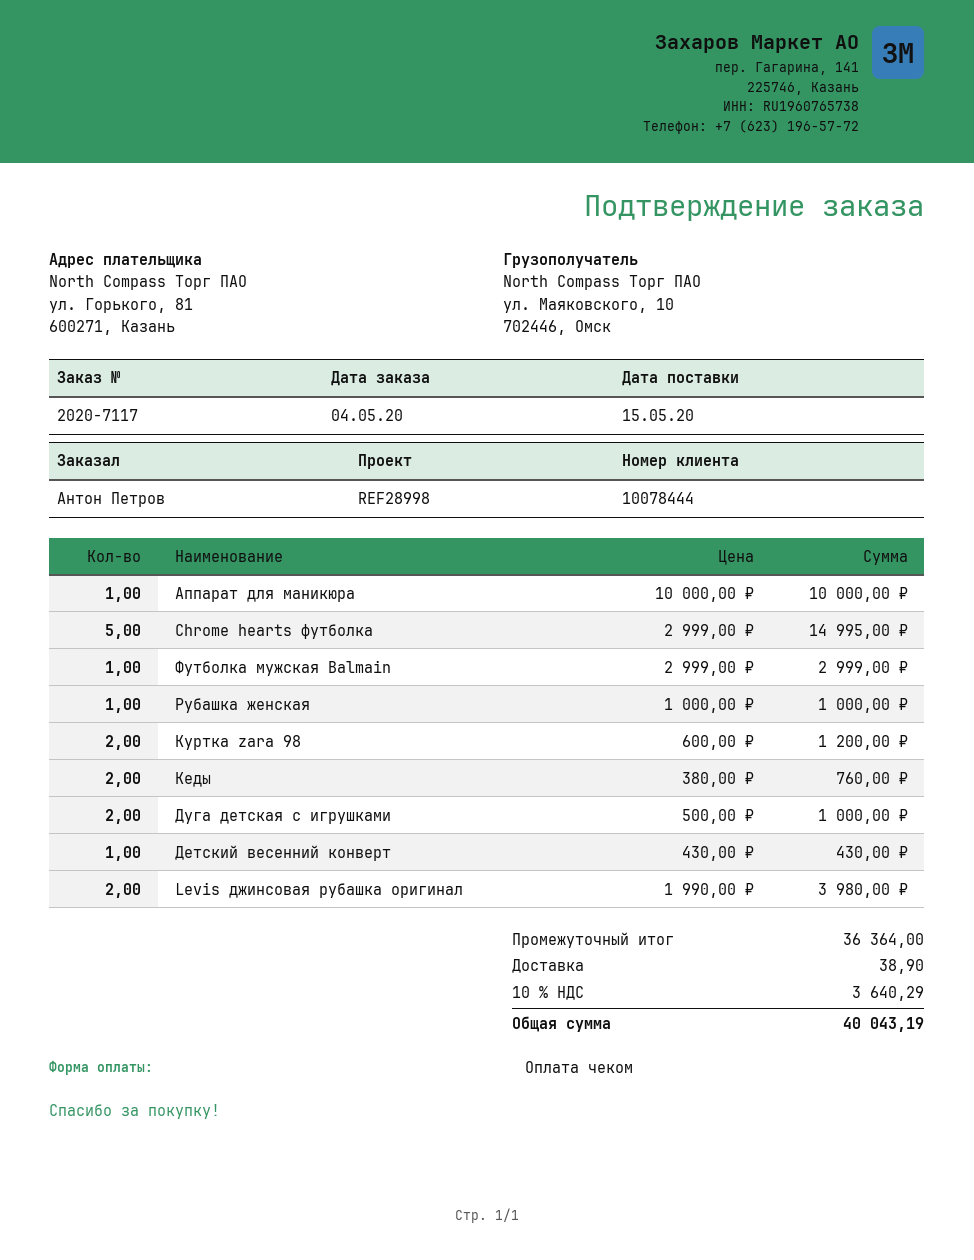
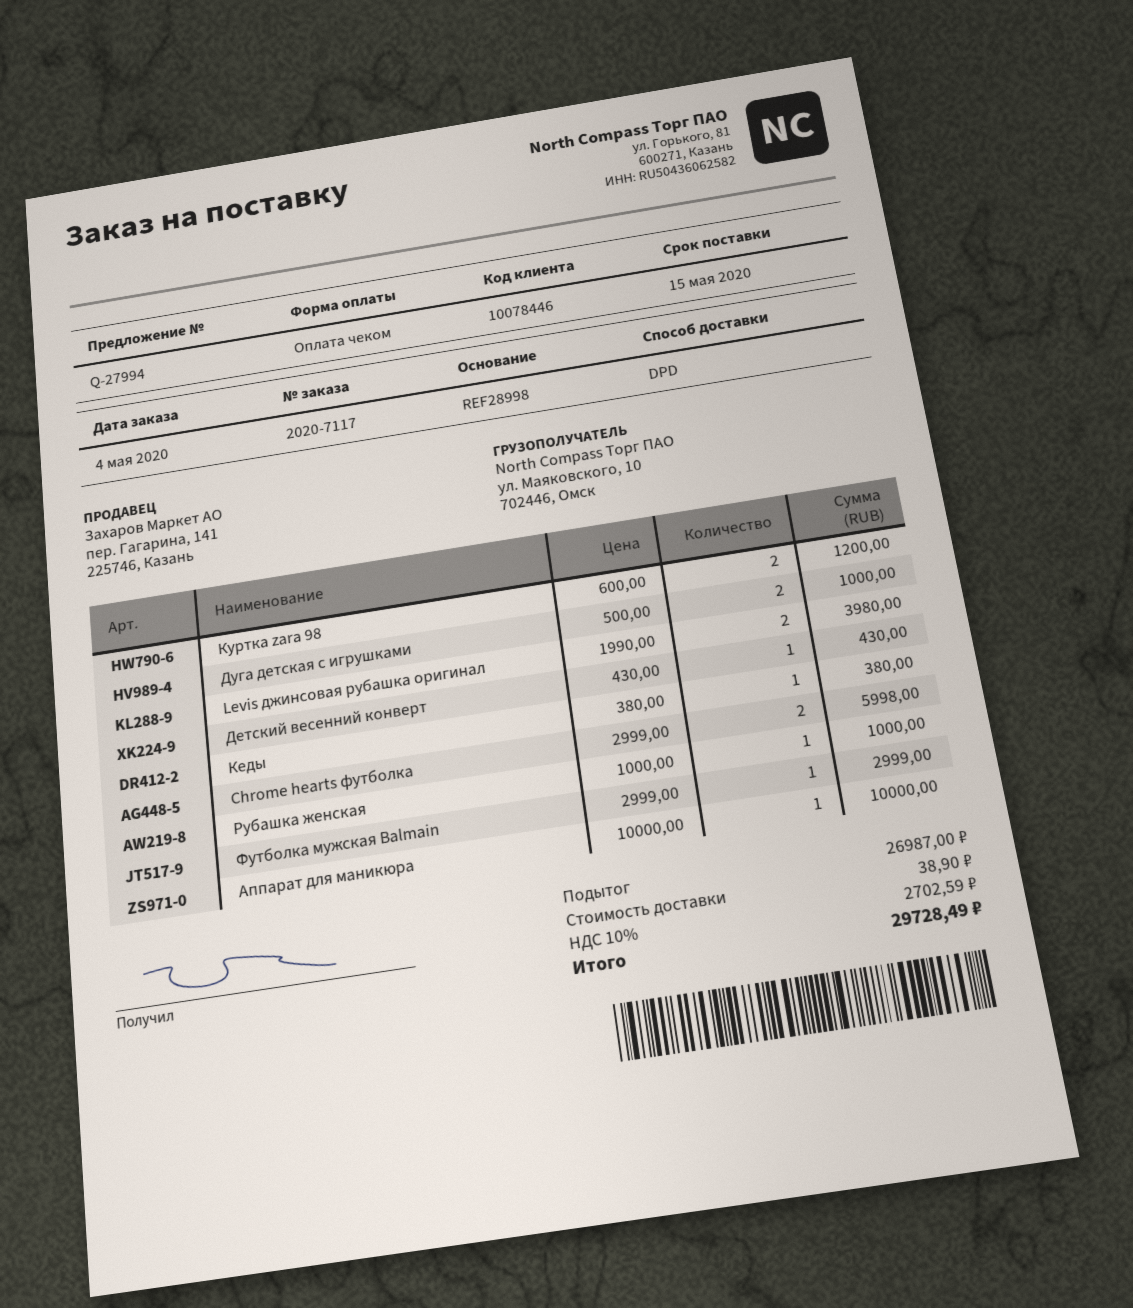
customer number: 10078444 -> 10078446
Chrome hearts футболка: 5 x 2999.00 = 14995.00 -> 2 x 2999.00 = 5998.00
Кеды: 2 x 380.00 = 760.00 -> 1 x 380.00 = 380.00
subtotal: 36364.00 -> 26987.00
tax: 10% = 3640.29 -> 10% = 2702.59
total: 40043.19 -> 29728.49

